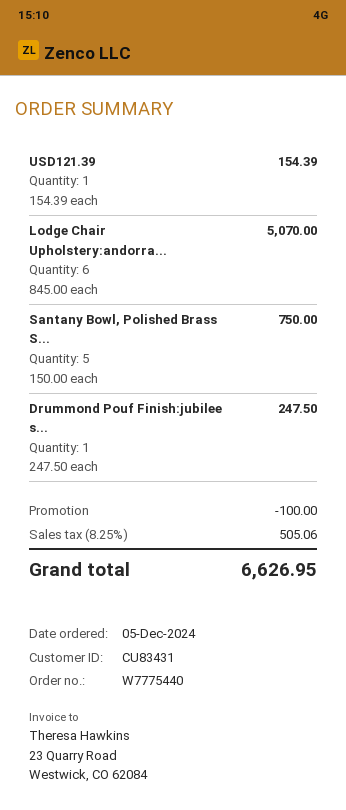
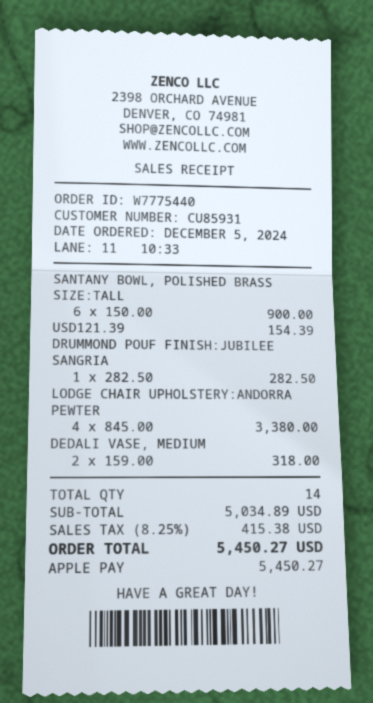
customer number: CU83431 -> CU85931
Lodge Chair Upholstery:andorra...: 6 x 845.00 = 5070.00 -> 4 x 845.00 = 3380.00
Santany Bowl, Polished Brass S...: 5 x 150.00 = 750.00 -> 6 x 150.00 = 900.00
Drummond Pouf Finish:jubilee s...: 1 x 247.50 = 247.50 -> 1 x 282.50 = 282.50
DEDALI VASE, MEDIUM: none -> 2 x 159.00 = 318.00
discount: 100.00 -> none
tax: 8.25% = 505.06 -> 8.25% = 415.38
total: 6626.95 -> 5450.27

